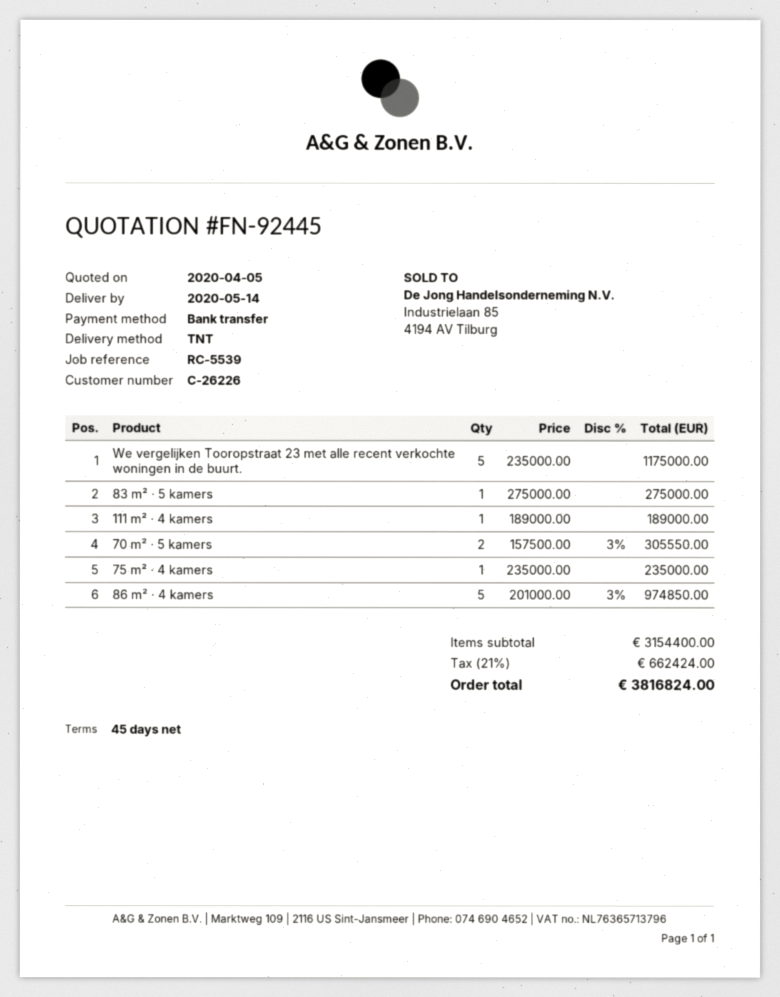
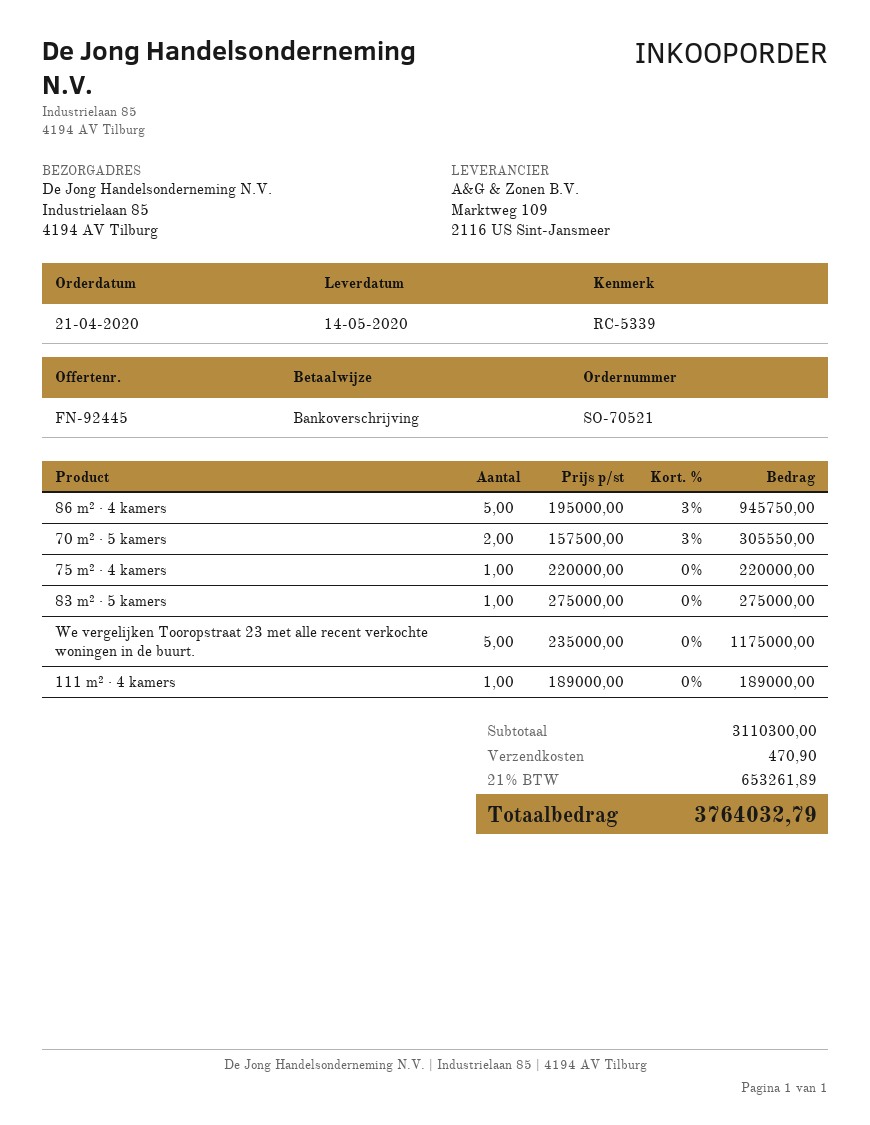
reference: RC-5539 -> RC-5339
75 m² · 4 kamers: 1 x 235000.00 = 235000.00 -> 1 x 220000.00 = 220000.00
86 m² · 4 kamers: 5 x 201000.00 - 3% = 974850.00 -> 5 x 195000.00 - 3% = 945750.00
subtotal: 3154400.00 -> 3110300.00
shipping: none -> 470.90
tax: 21% = 662424.00 -> 21% = 653261.89
total: 3816824.00 -> 3764032.79

